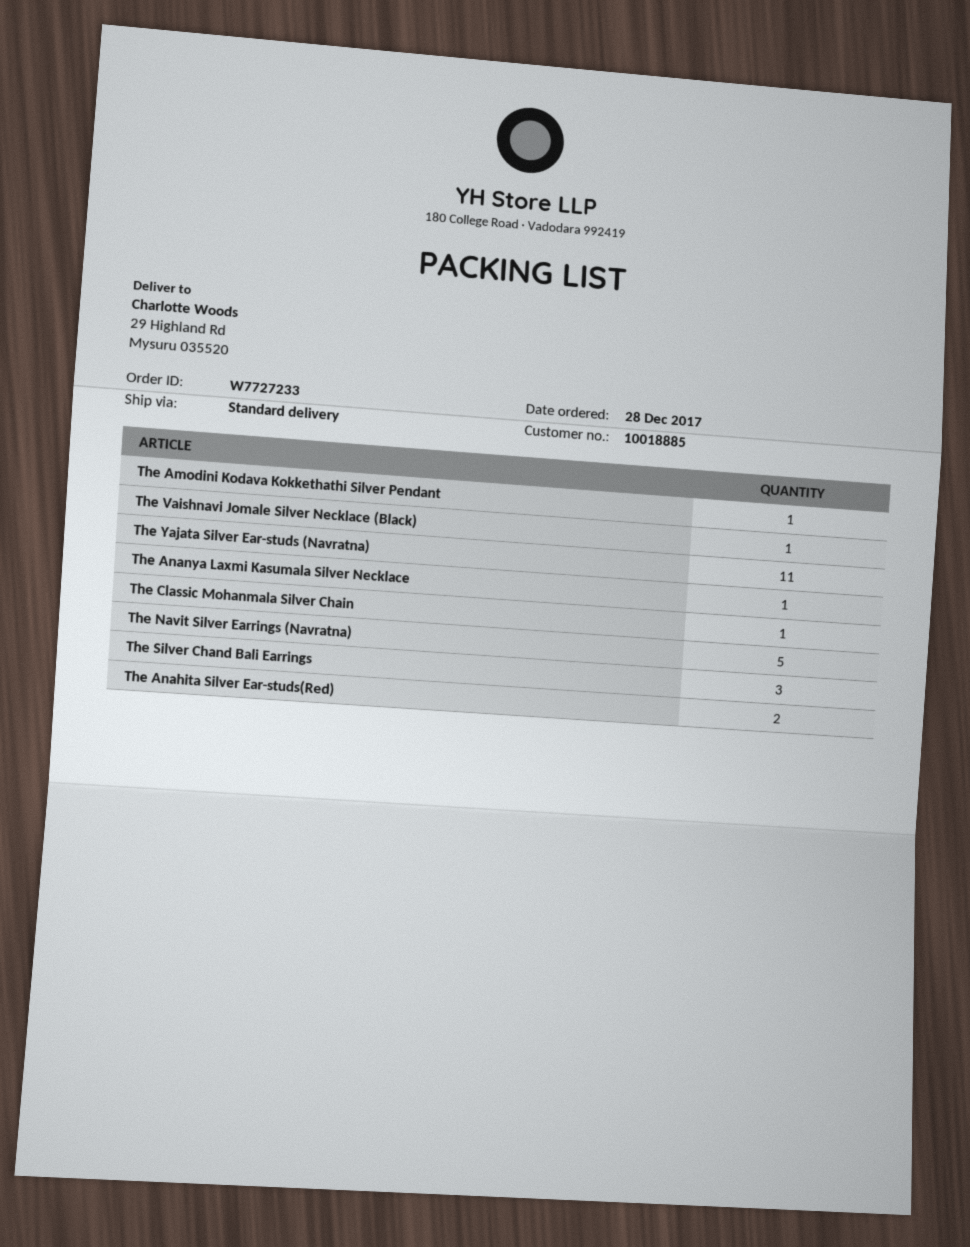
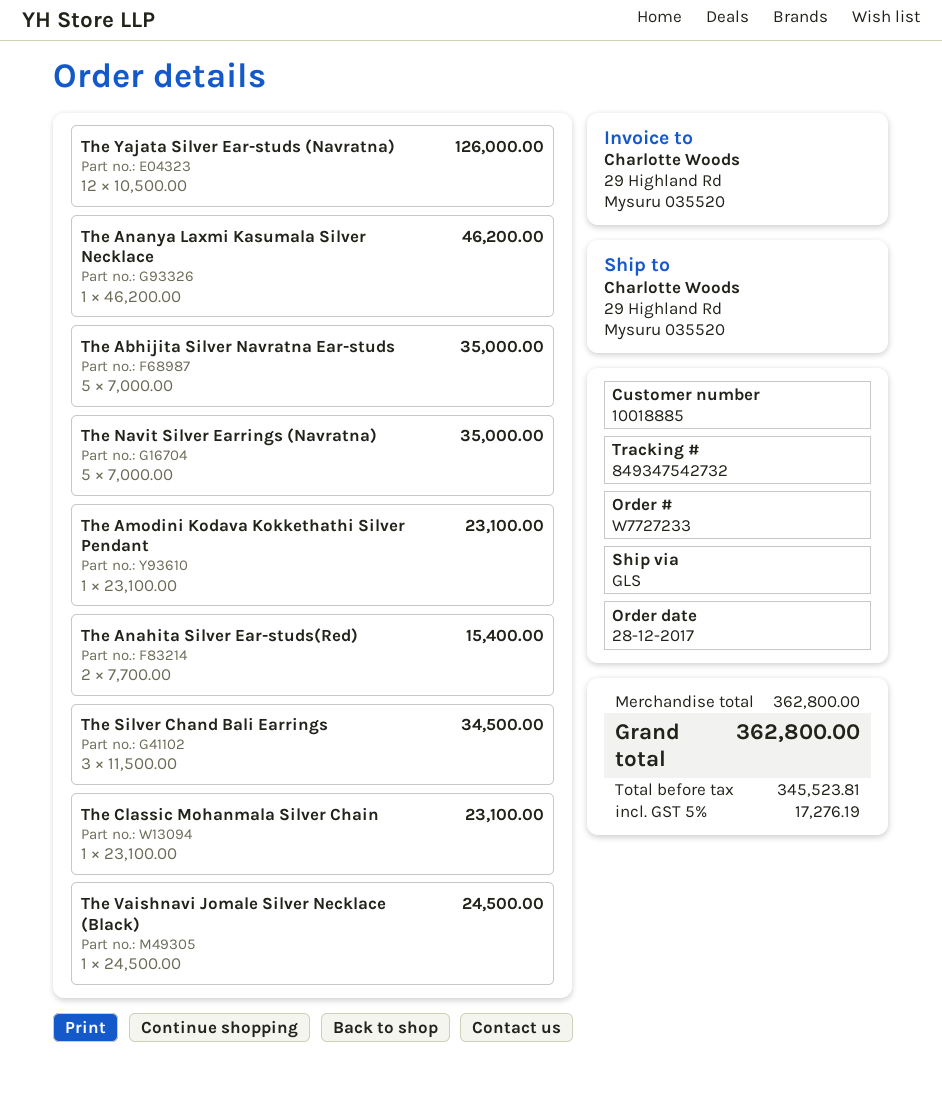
shipping method: standard -> GLS
The Yajata Silver Ear-studs (Navratna): 11 -> 12
The Abhijita Silver Navratna Ear-studs: none -> 5

